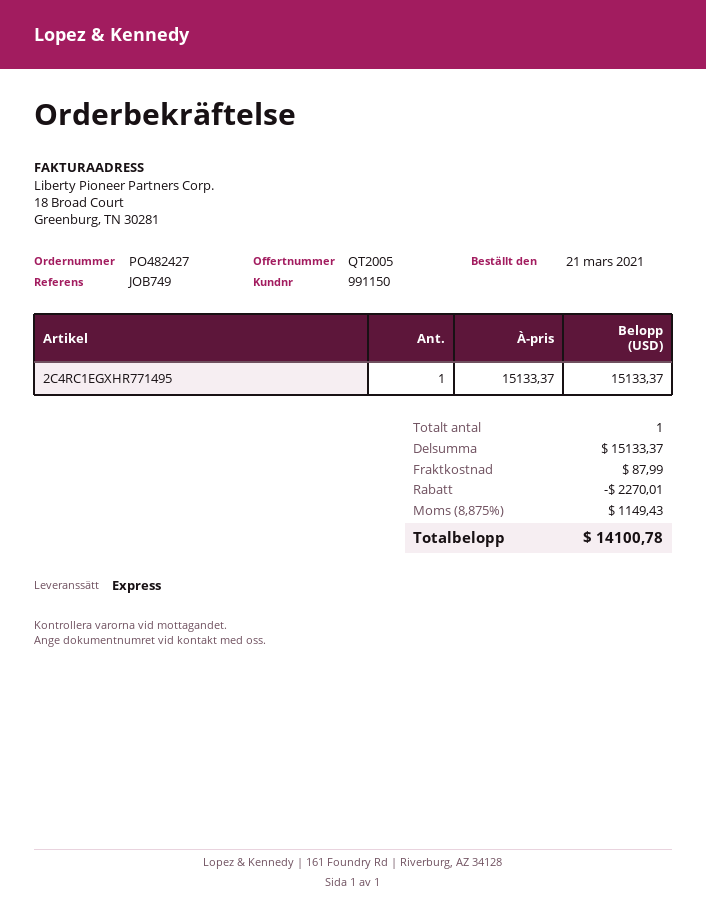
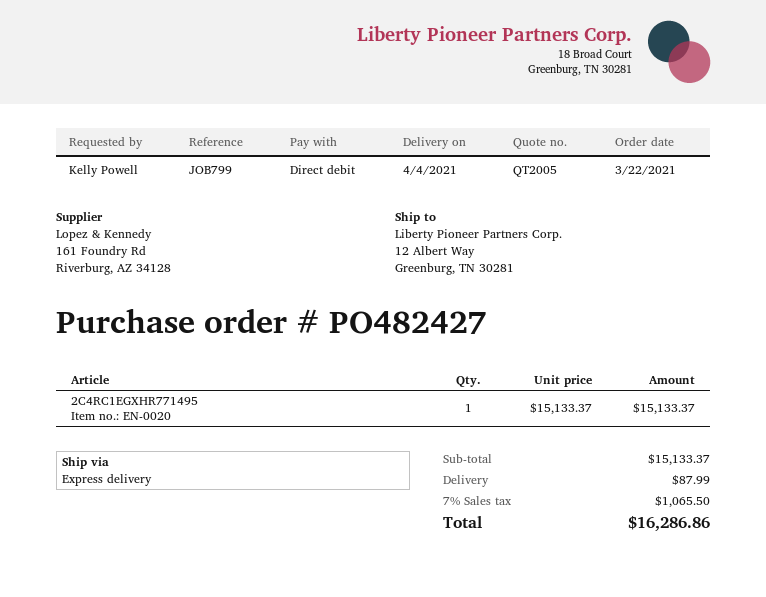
order date: 2021-03-21 -> 2021-03-22
reference: JOB749 -> JOB799
discount: 2270.01 -> none
tax: 8.875% = 1149.43 -> 7% = 1065.50
total: 14100.78 -> 16286.86

